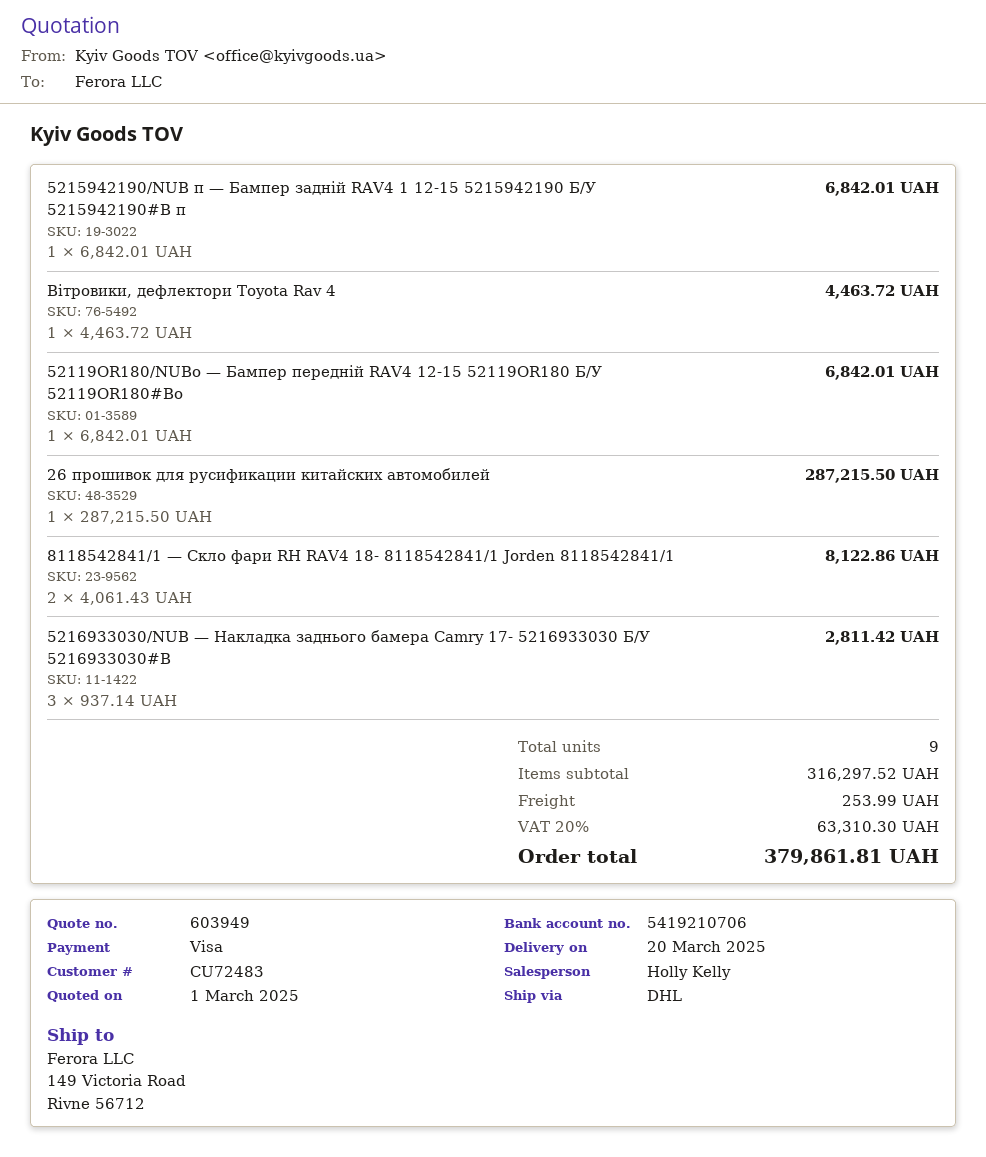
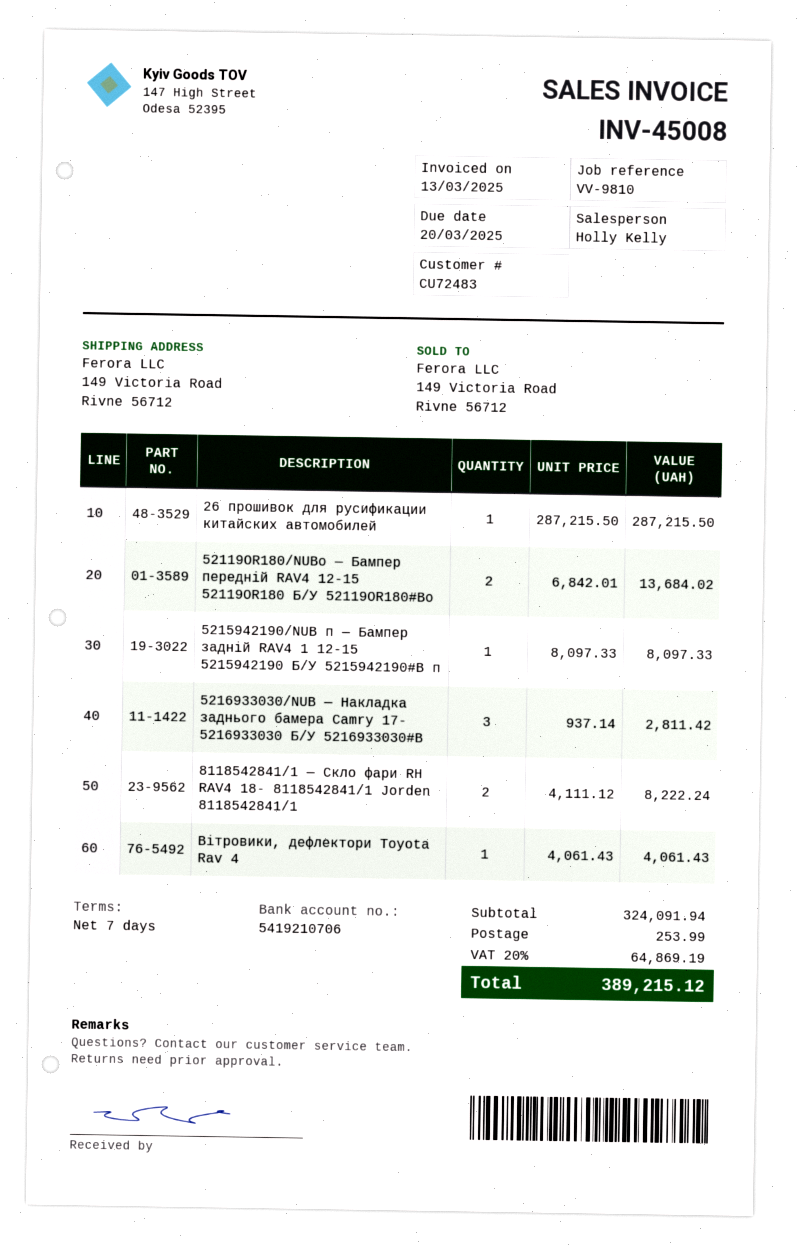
5215942190/NUB п — Бампер задній RAV4 1 12-15 5215942190 Б/У 5215942190#B п: 1 x 6842.01 = 6842.01 -> 1 x 8097.33 = 8097.33
Вітровики, дефлектори Toyota Rav 4: 1 x 4463.72 = 4463.72 -> 1 x 4061.43 = 4061.43
52119OR180/NUBo — Бампер передній RAV4 12-15 52119OR180 Б/У 52119OR180#Bo: 1 x 6842.01 = 6842.01 -> 2 x 6842.01 = 13684.02
8118542841/1 — Скло фари RH RAV4 18- 8118542841/1 Jorden 8118542841/1: 2 x 4061.43 = 8122.86 -> 2 x 4111.12 = 8222.24
subtotal: 316297.52 -> 324091.94
tax: 20% = 63310.30 -> 20% = 64869.19
total: 379861.81 -> 389215.12

